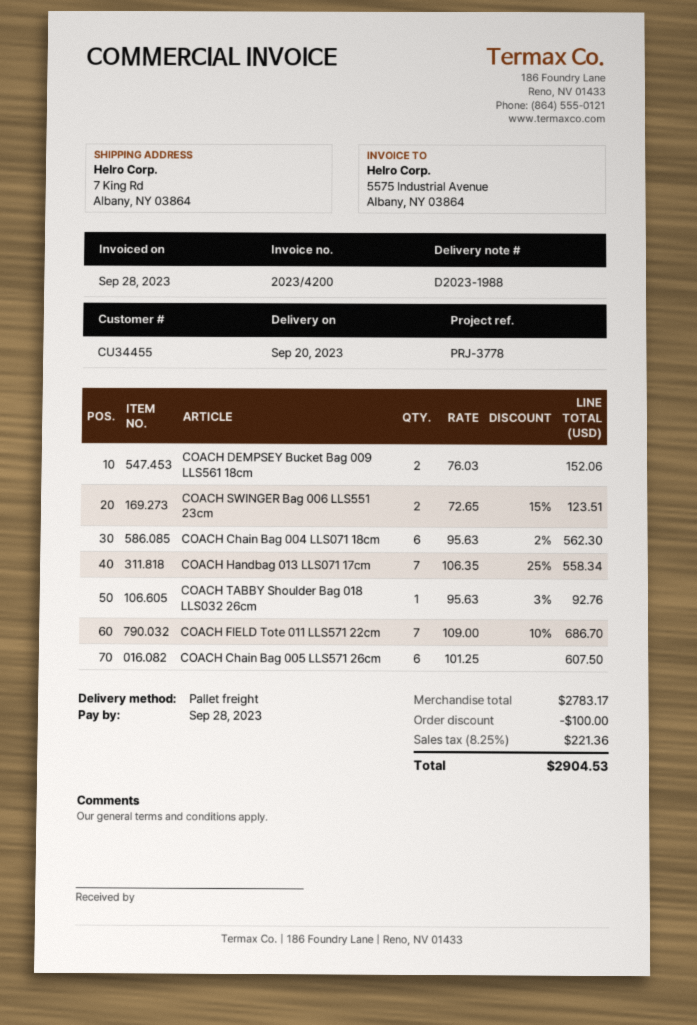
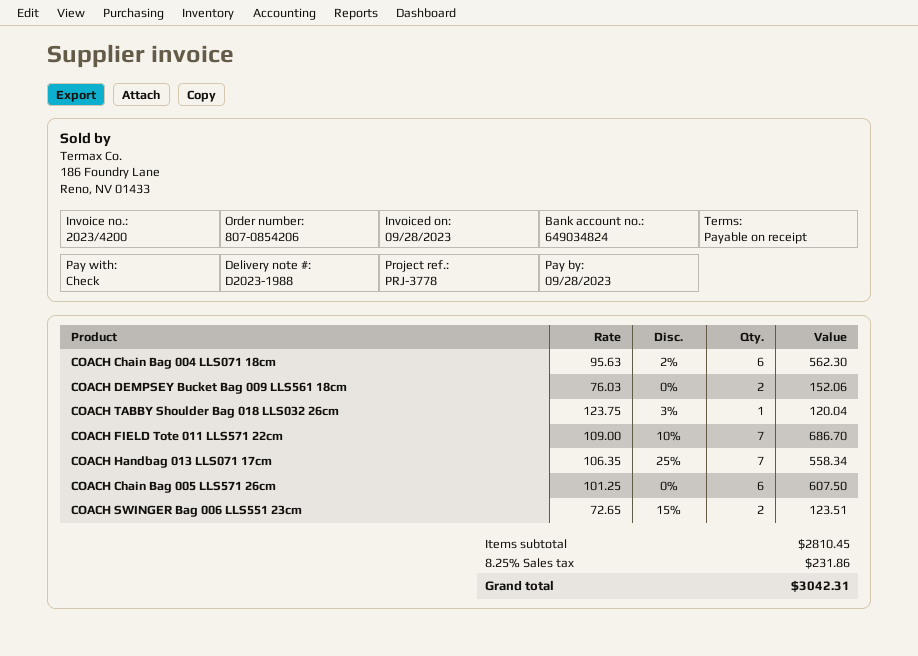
COACH TABBY Shoulder Bag 018 LLS032 26cm: 1 x 95.63 - 3% = 92.76 -> 1 x 123.75 - 3% = 120.04
subtotal: 2783.17 -> 2810.45
discount: 100.00 -> none
tax: 8.25% = 221.36 -> 8.25% = 231.86
total: 2904.53 -> 3042.31

